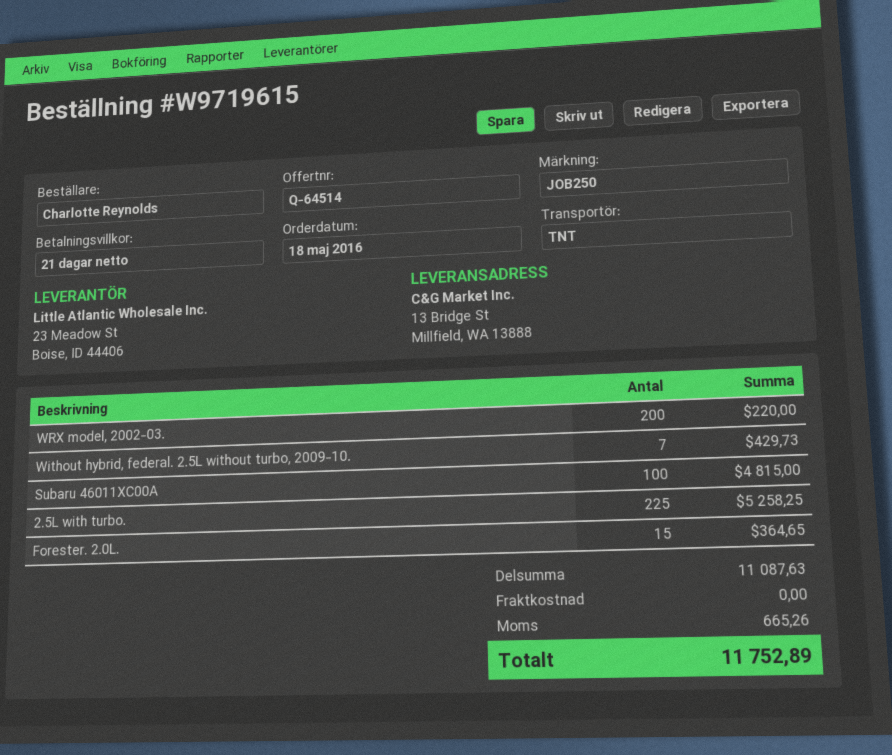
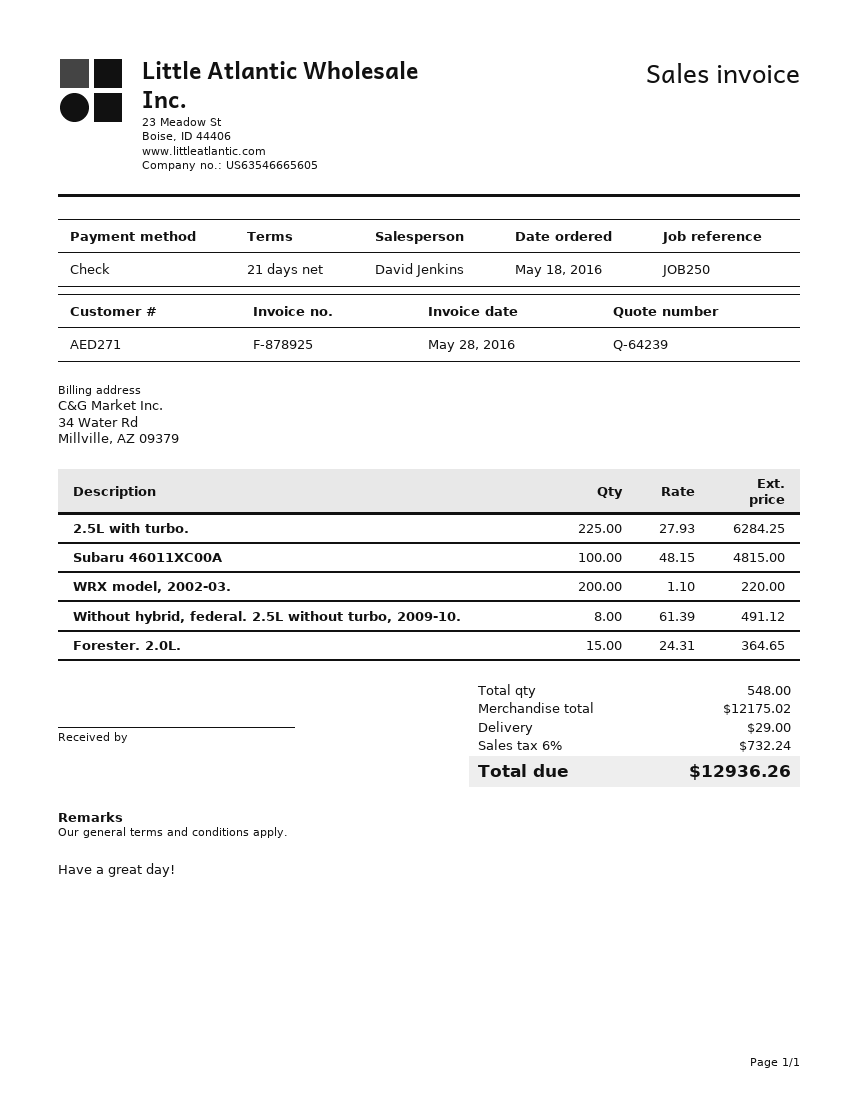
quote number: Q-64514 -> Q-64239
Without hybrid, federal. 2.5L without turbo, 2009-10.: 7 for 429.73 -> 8 for 491.12
2.5L with turbo.: 225 for 5258.25 -> 225 for 6284.25
subtotal: 11087.63 -> 12175.02
shipping: 0.00 -> 29.00
tax: 665.26 -> 732.24
total: 11752.89 -> 12936.26

